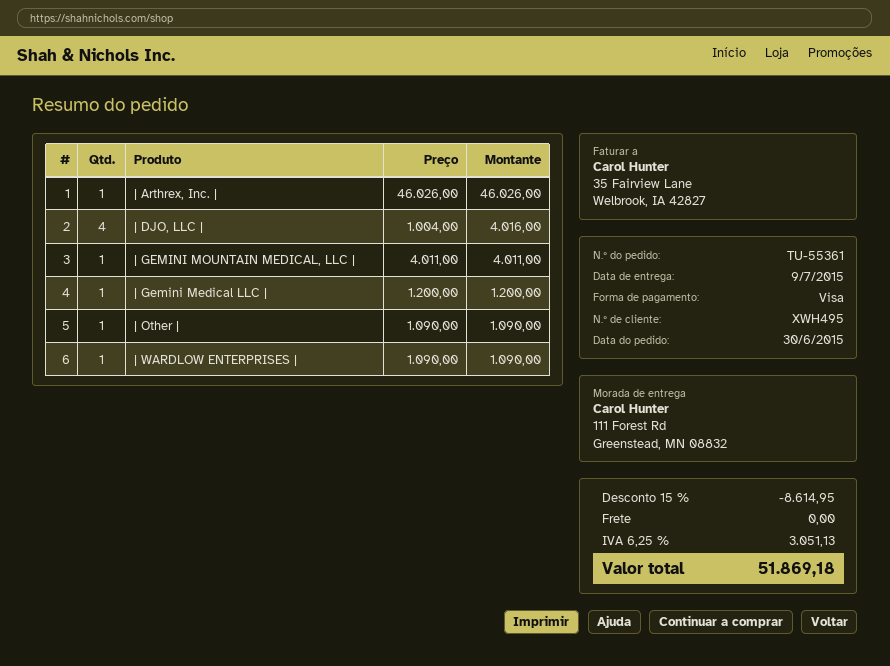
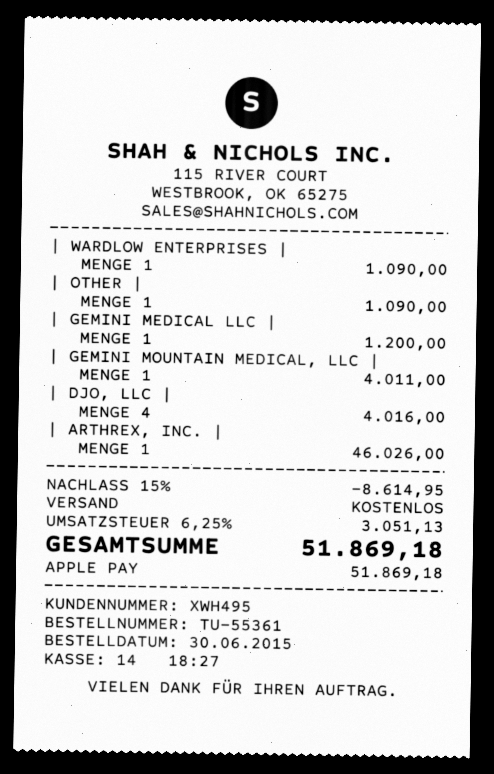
payment method: Visa -> Apple Pay

